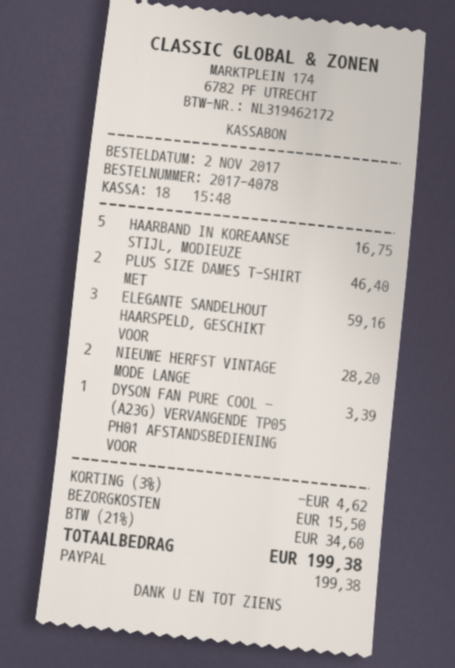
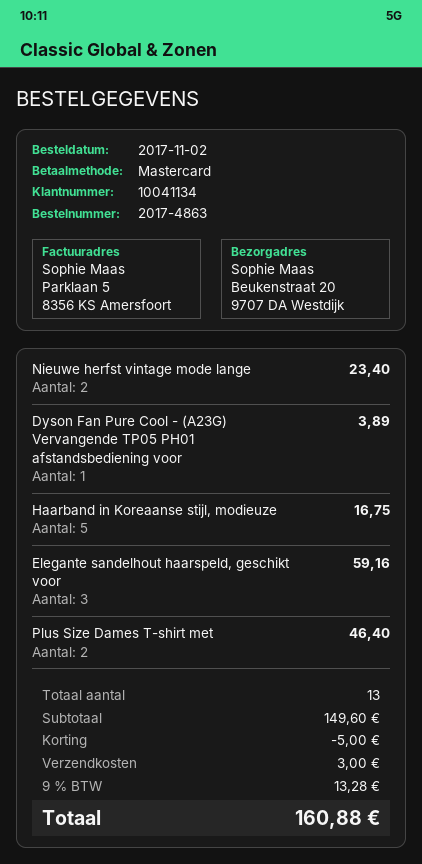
order number: 2017-4078 -> 2017-4863
payment method: PayPal -> Mastercard
NIEUWE HERFST VINTAGE MODE LANGE: 2 for 28.20 -> 2 for 23.40
DYSON FAN PURE COOL - (A23G) VERVANGENDE TP05 PH01 AFSTANDSBEDIENING VOOR: 1 for 3.39 -> 1 for 3.89
discount: 4.62 -> 5.00
shipping: 15.50 -> 3.00
tax: 21% = 34.60 -> 9% = 13.28
total: 199.38 -> 160.88

